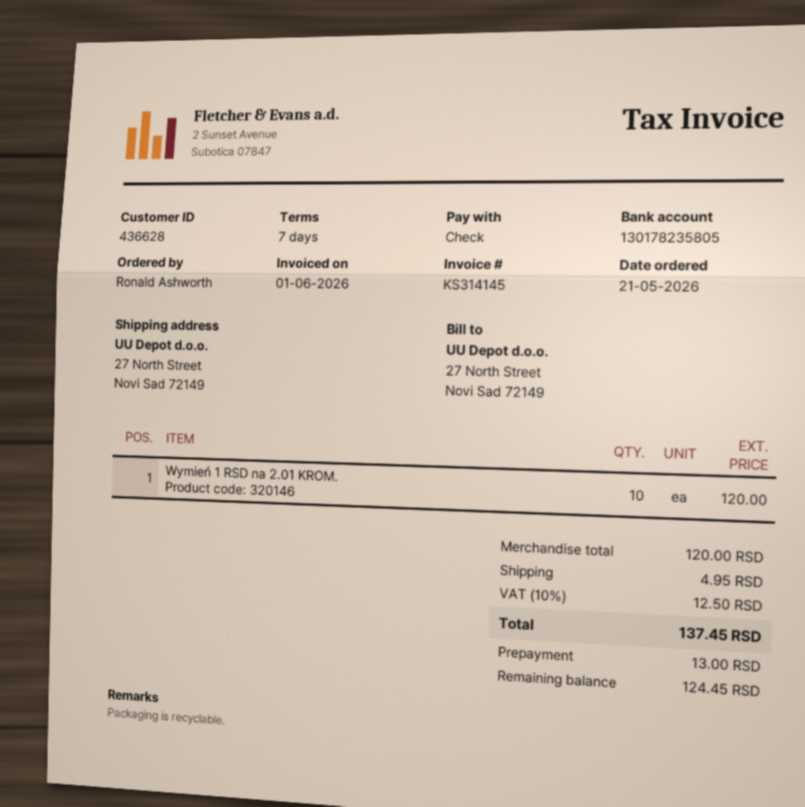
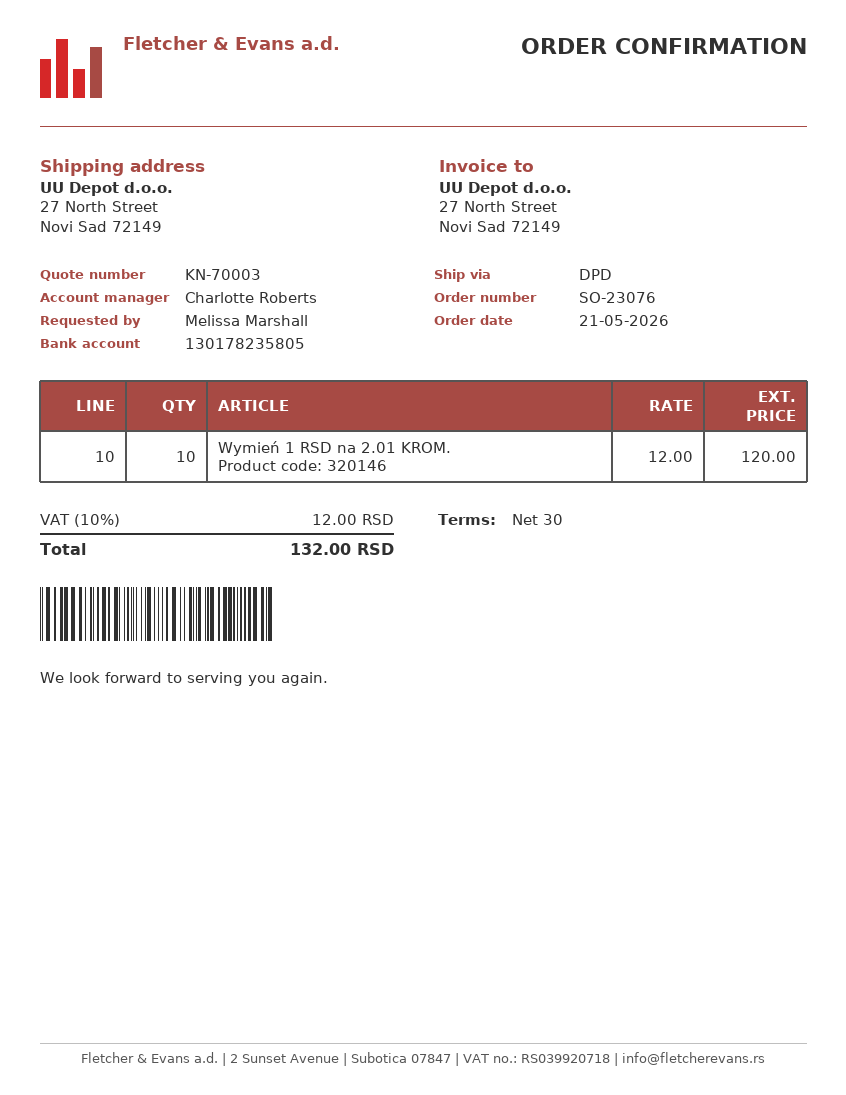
payment terms: 7 days -> 30 days
ordered by: Ronald Ashworth -> Melissa Marshall
shipping: 4.95 -> none
tax: 10% = 12.50 -> 10% = 12.00
total: 137.45 -> 132.00

